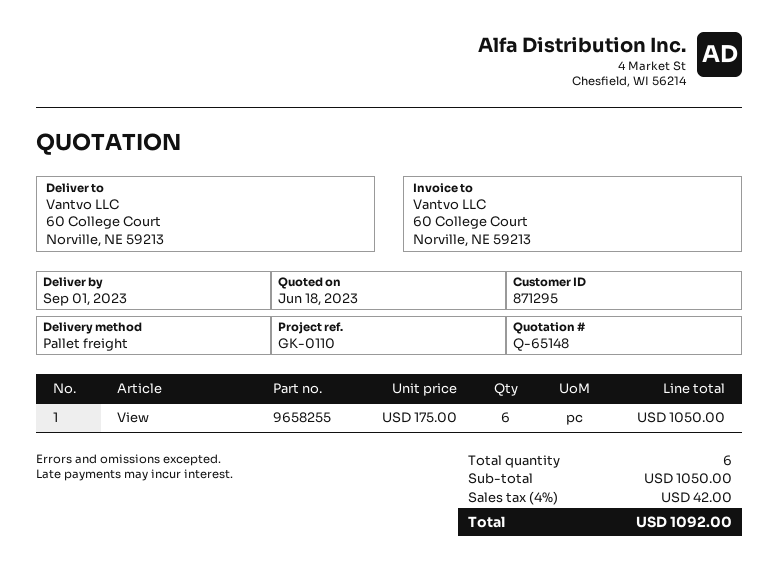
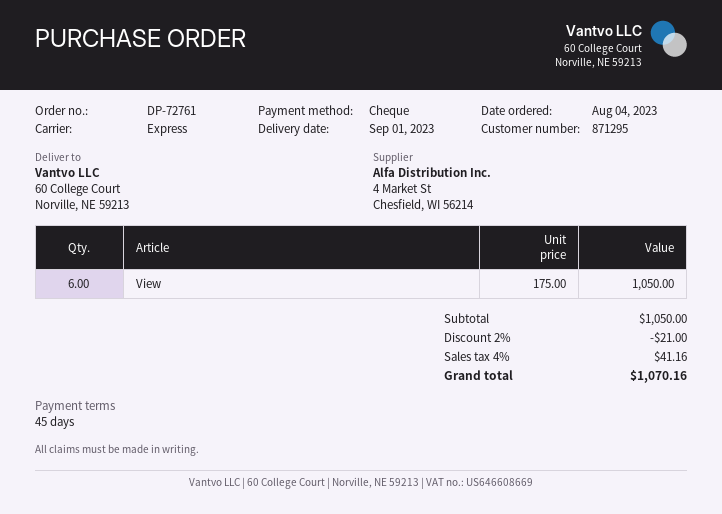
shipping method: pallet freight -> express
discount: none -> 2% = 21.00
tax: 4% = 42.00 -> 4% = 41.16
total: 1092.00 -> 1070.16

